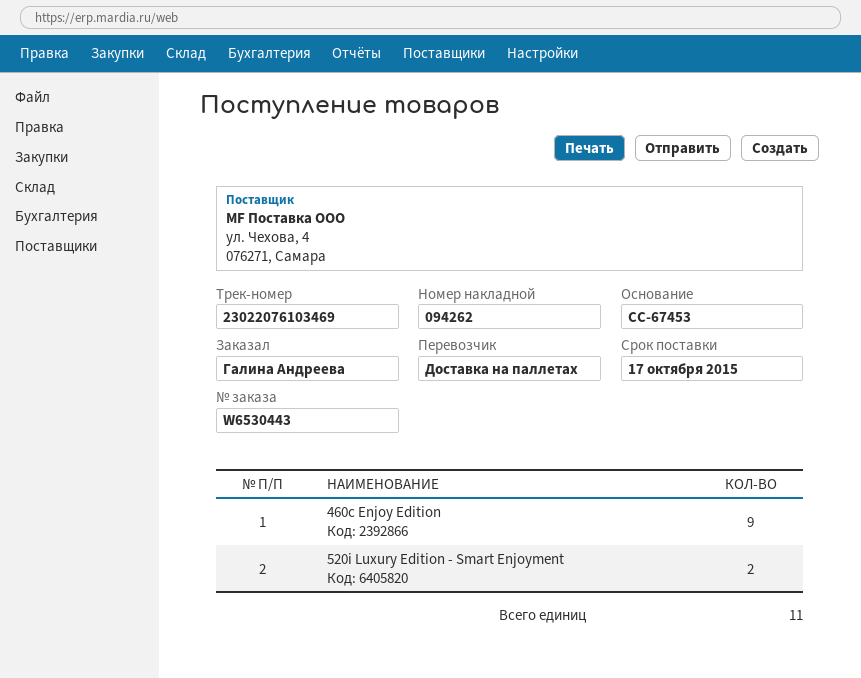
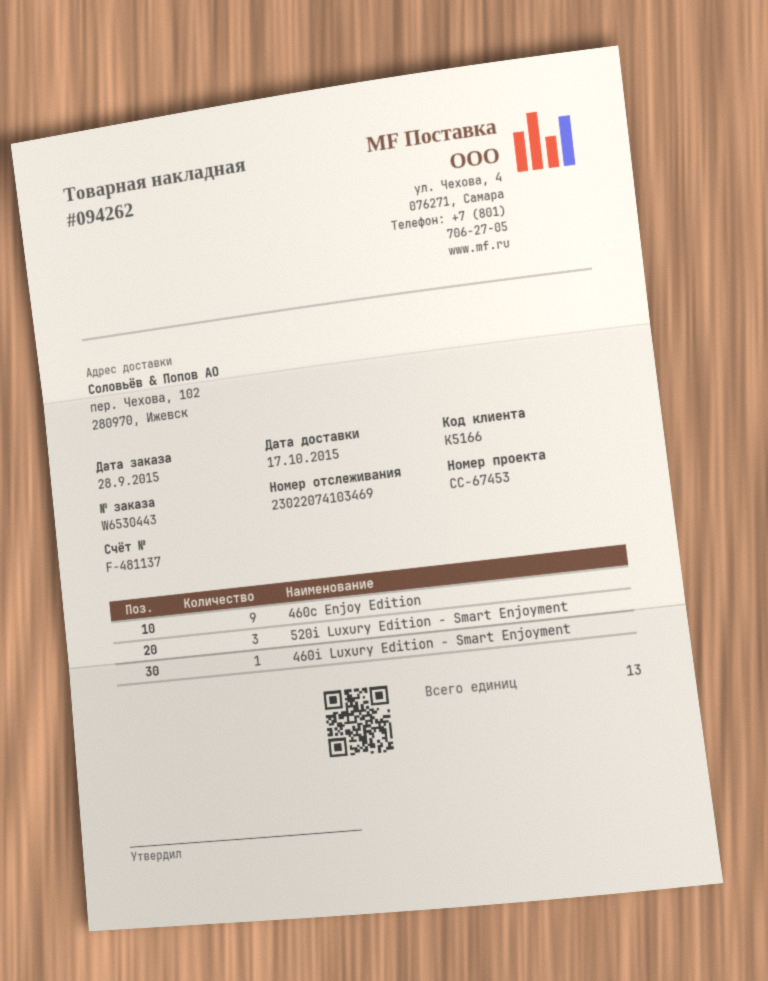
tracking number: 23022076103469 -> 23022074103469
520i Luxury Edition - Smart Enjoyment: 2 -> 3
460i Luxury Edition - Smart Enjoyment: none -> 1
total quantity: 11 -> 13

